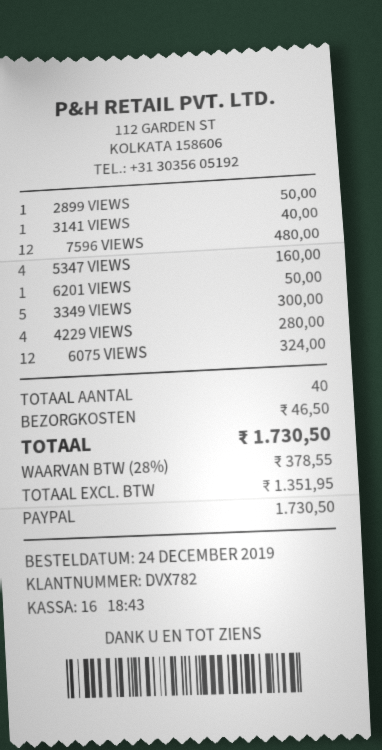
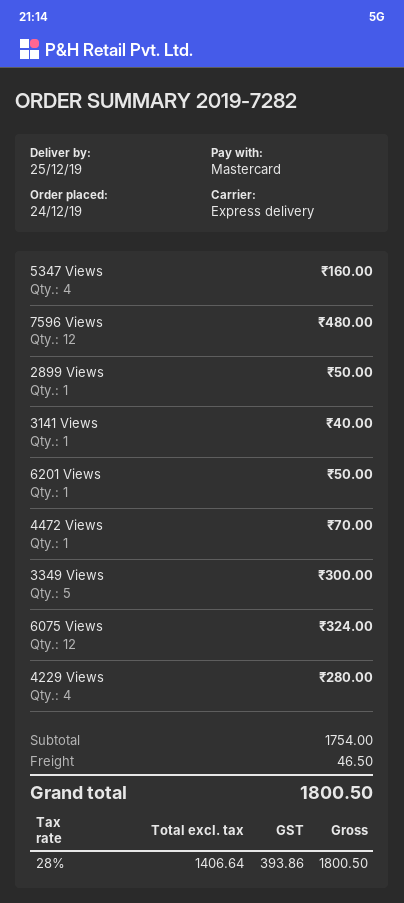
payment method: PayPal -> Mastercard
4472 Views: none -> 1 for 70.00
net: 1351.95 -> 1406.64
tax: 28% = 378.55 -> 28% = 393.86
total: 1730.50 -> 1800.50

